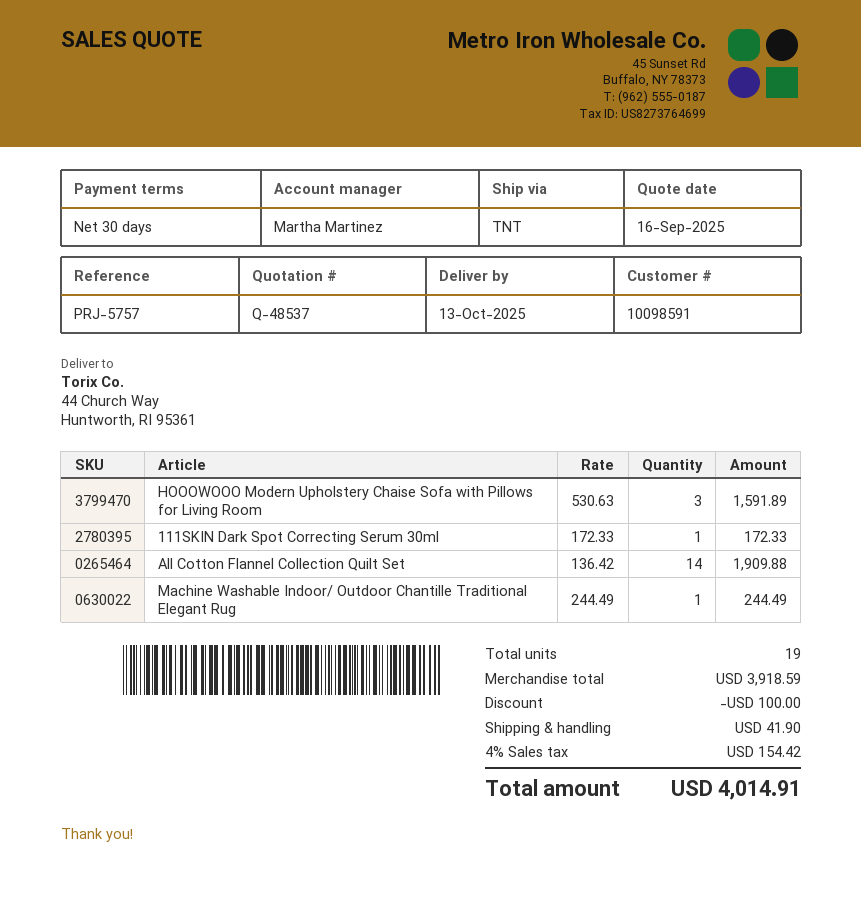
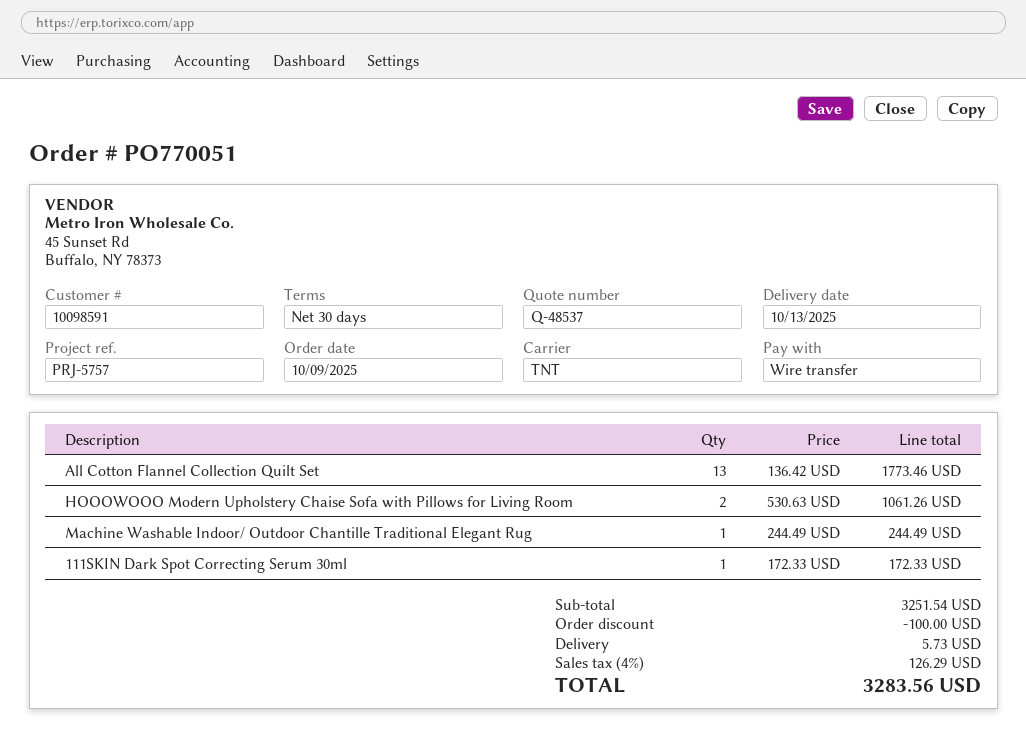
HOOOWOOO Modern Upholstery Chaise Sofa with Pillows for Living Room: 3 x 530.63 = 1591.89 -> 2 x 530.63 = 1061.26
All Cotton Flannel Collection Quilt Set: 14 x 136.42 = 1909.88 -> 13 x 136.42 = 1773.46
subtotal: 3918.59 -> 3251.54
shipping: 41.90 -> 5.73
tax: 4% = 154.42 -> 4% = 126.29
total: 4014.91 -> 3283.56

